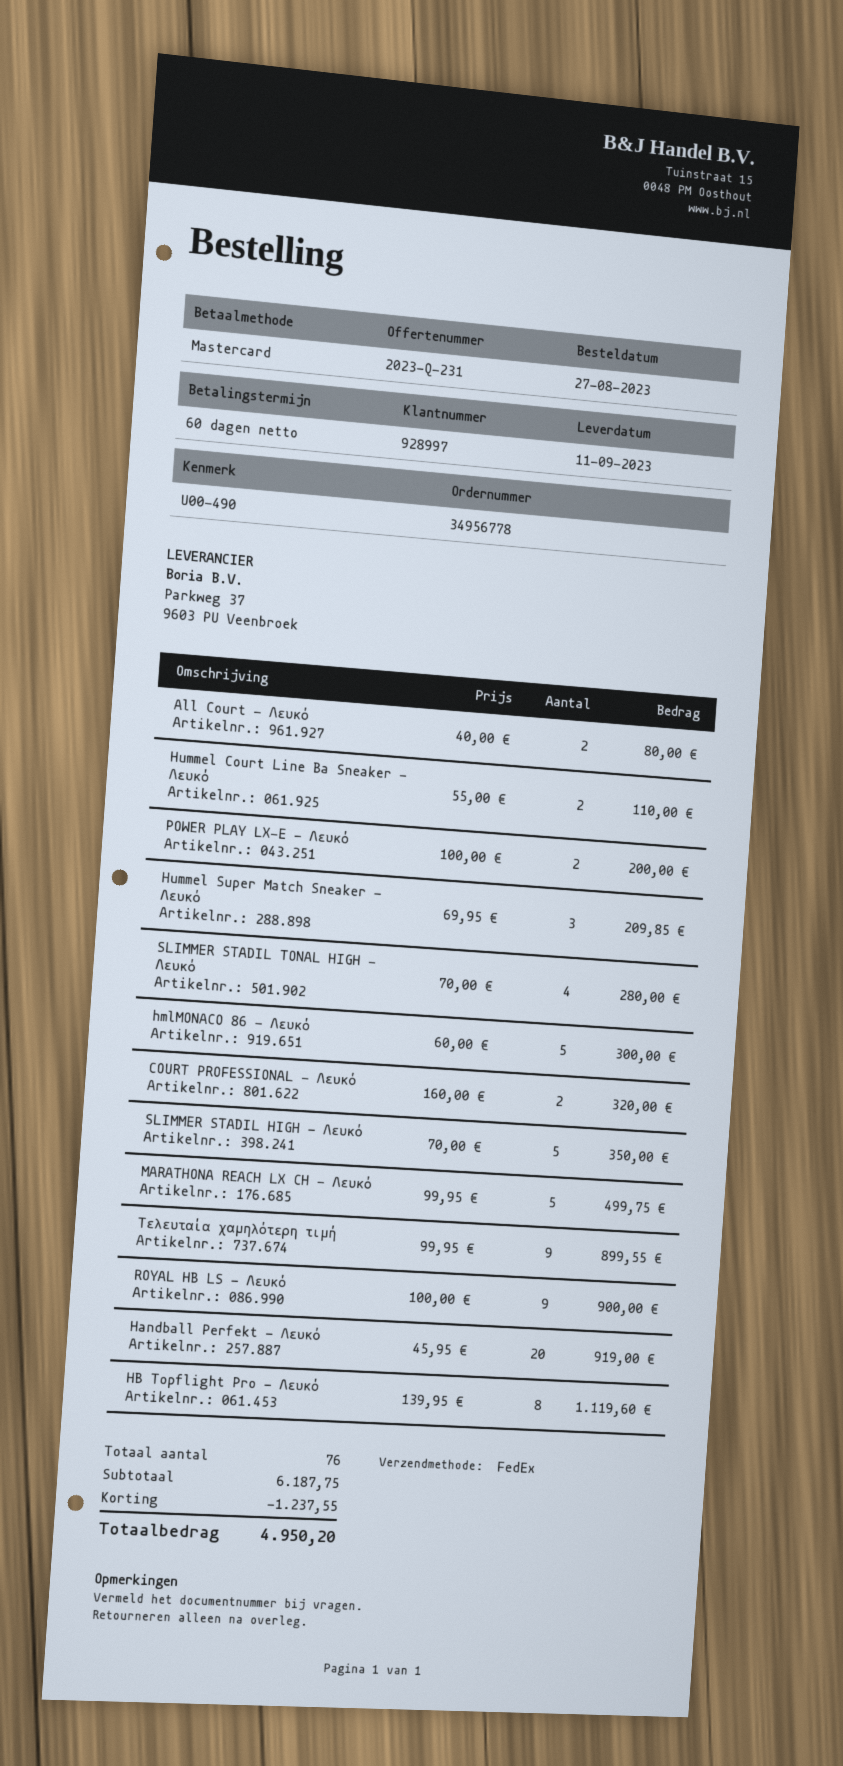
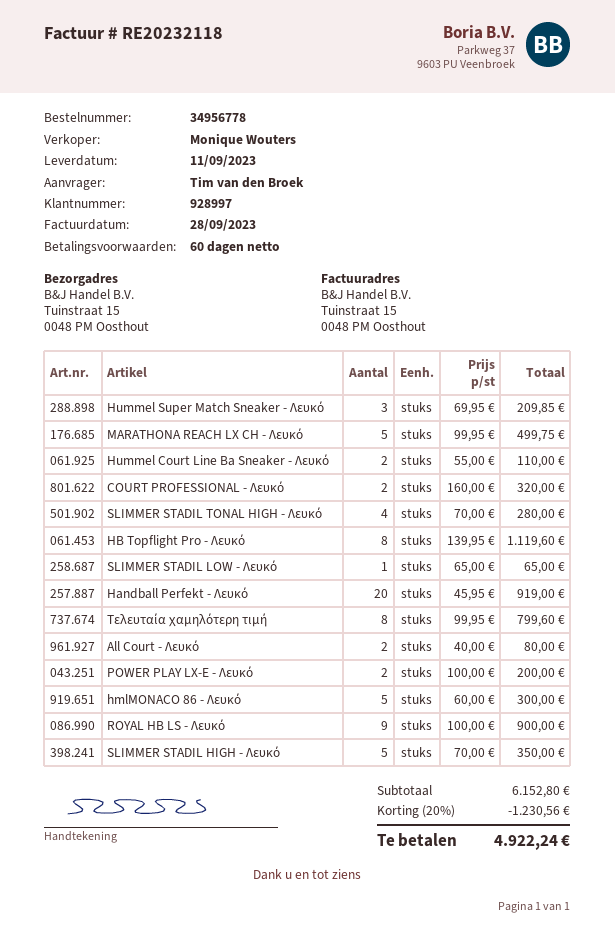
Τελευταία χαμηλότερη τιμή: 9 x 99.95 = 899.55 -> 8 x 99.95 = 799.60
SLIMMER STADIL LOW - Λευκό: none -> 1 x 65.00 = 65.00
subtotal: 6187.75 -> 6152.80
discount: 1237.55 -> 1230.56
total: 4950.20 -> 4922.24

